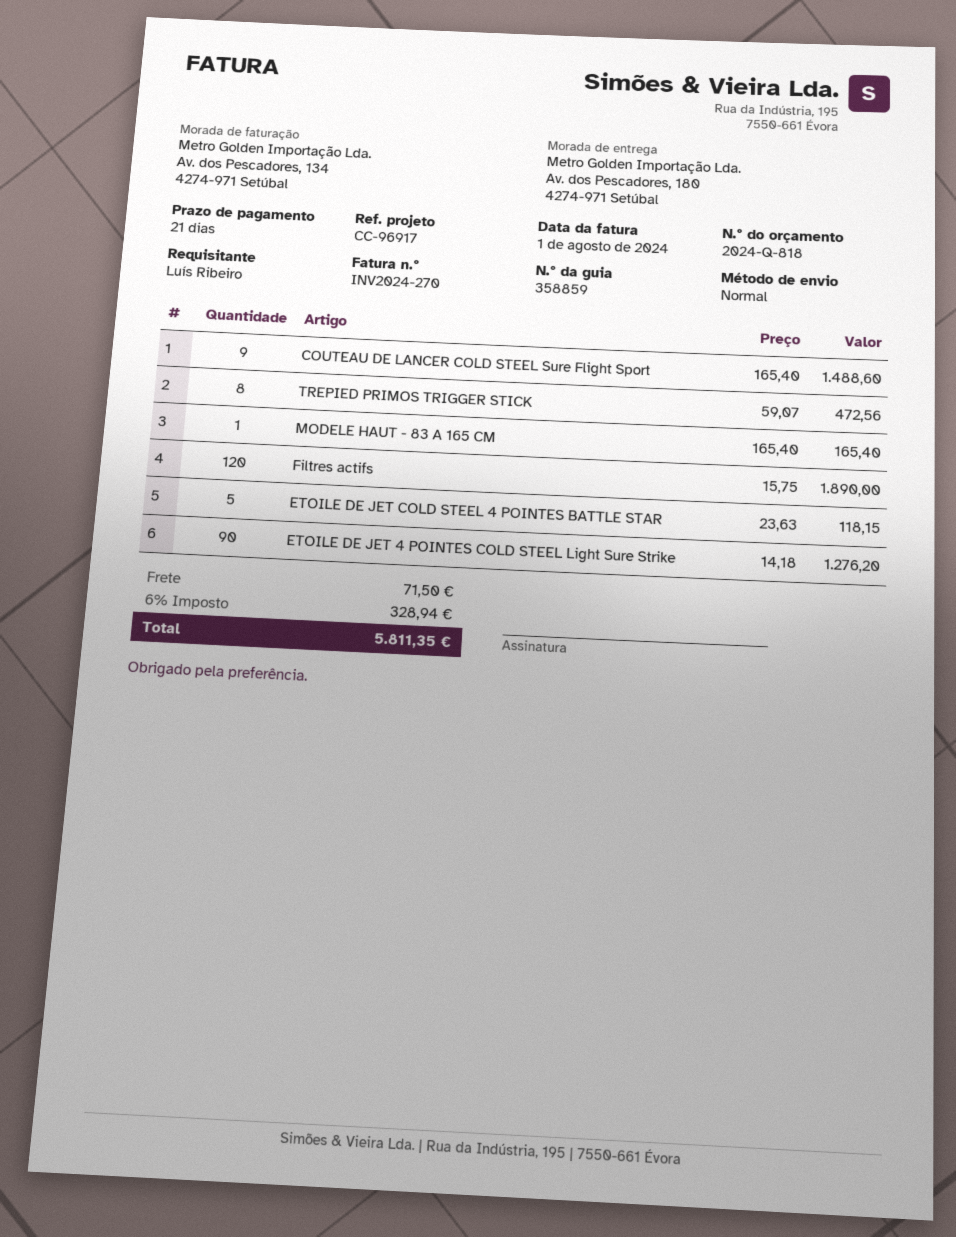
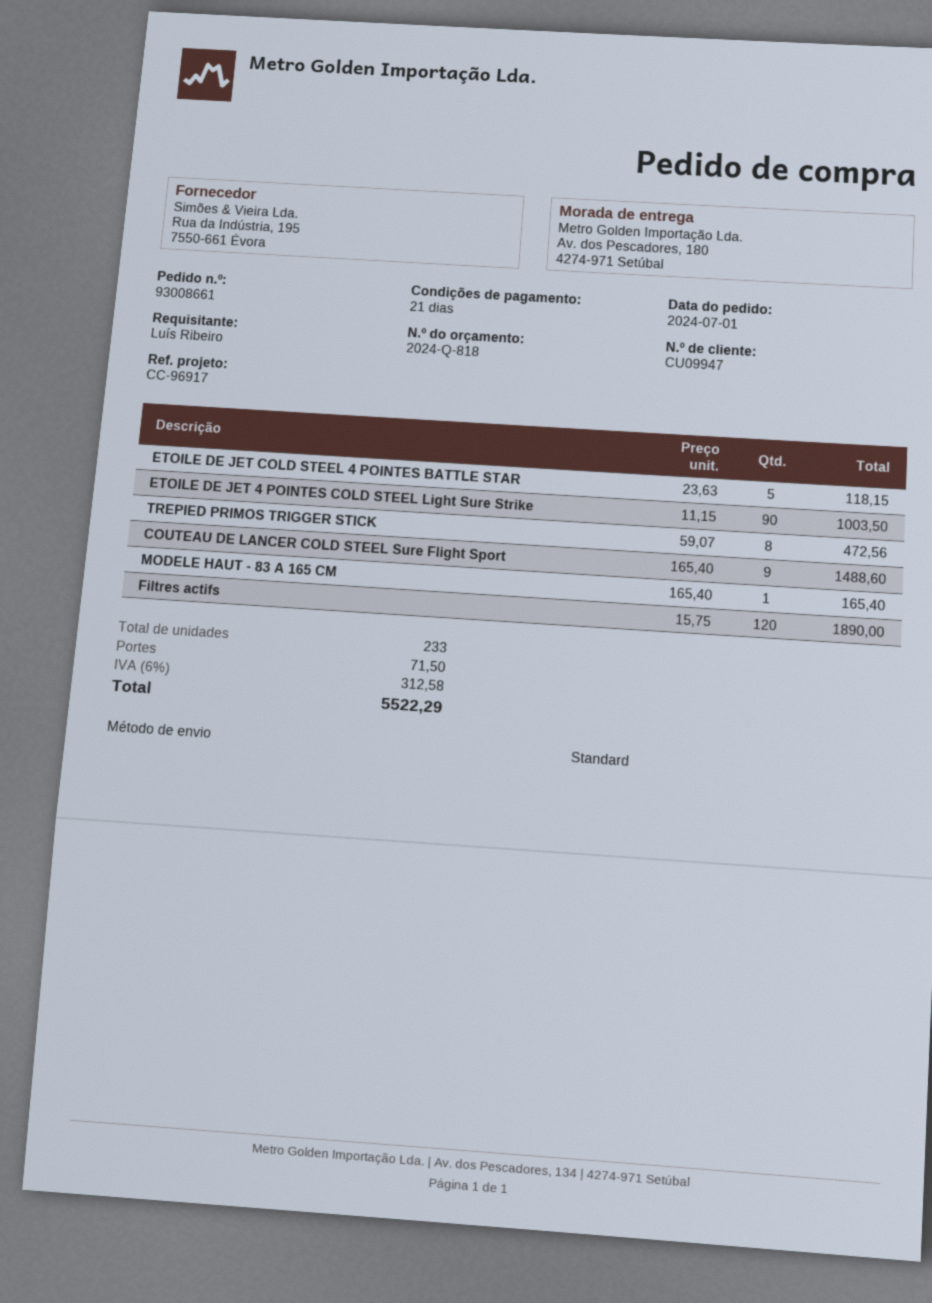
ETOILE DE JET 4 POINTES COLD STEEL Light Sure Strike: 90 x 14.18 = 1276.20 -> 90 x 11.15 = 1003.50
tax: 6% = 328.94 -> 6% = 312.58
total: 5811.35 -> 5522.29

